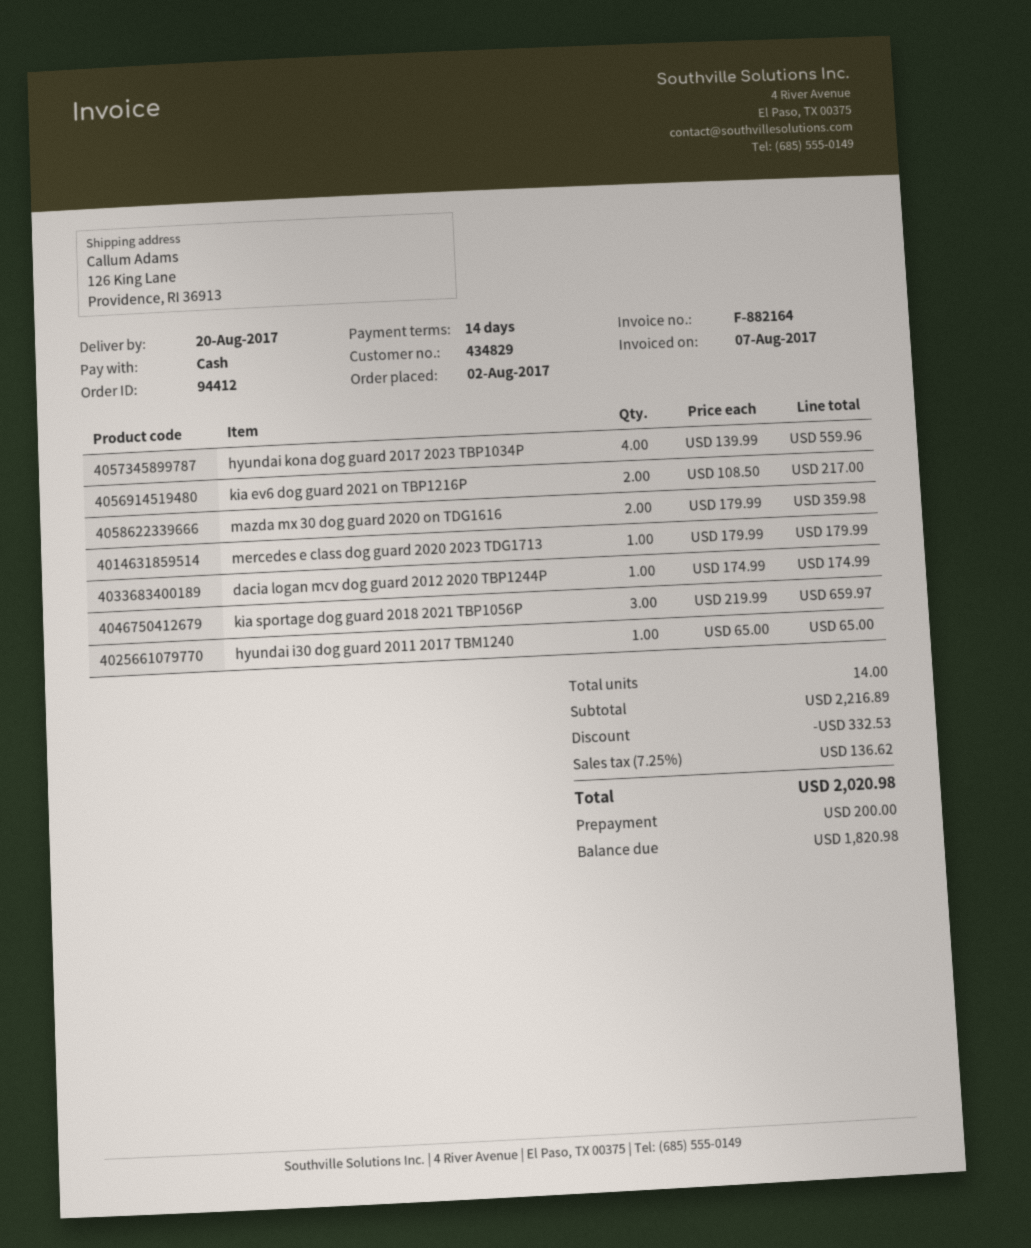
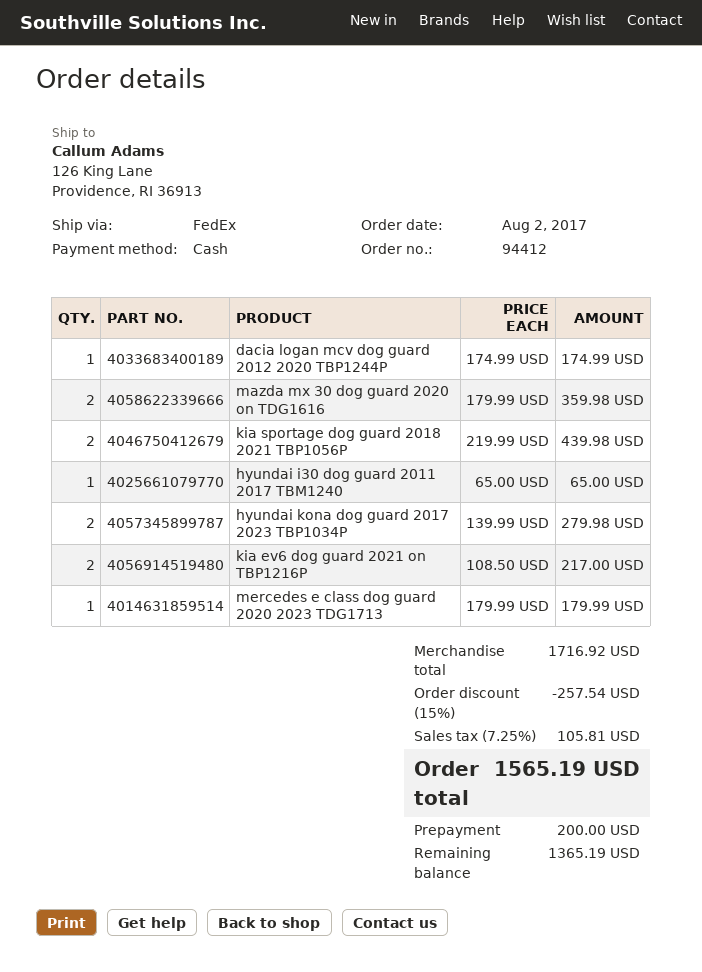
hyundai kona dog guard 2017 2023 TBP1034P: 4 x 139.99 = 559.96 -> 2 x 139.99 = 279.98
kia sportage dog guard 2018 2021 TBP1056P: 3 x 219.99 = 659.97 -> 2 x 219.99 = 439.98
subtotal: 2216.89 -> 1716.92
discount: 332.53 -> 257.54
tax: 7.25% = 136.62 -> 7.25% = 105.81
total: 2020.98 -> 1565.19
balance: 1820.98 -> 1365.19

